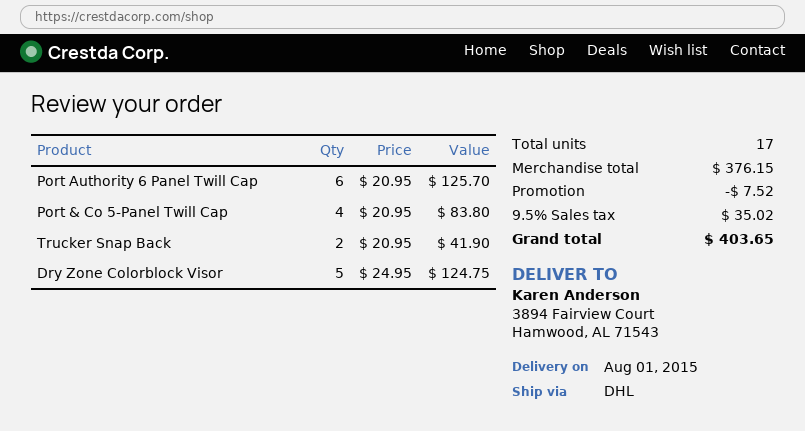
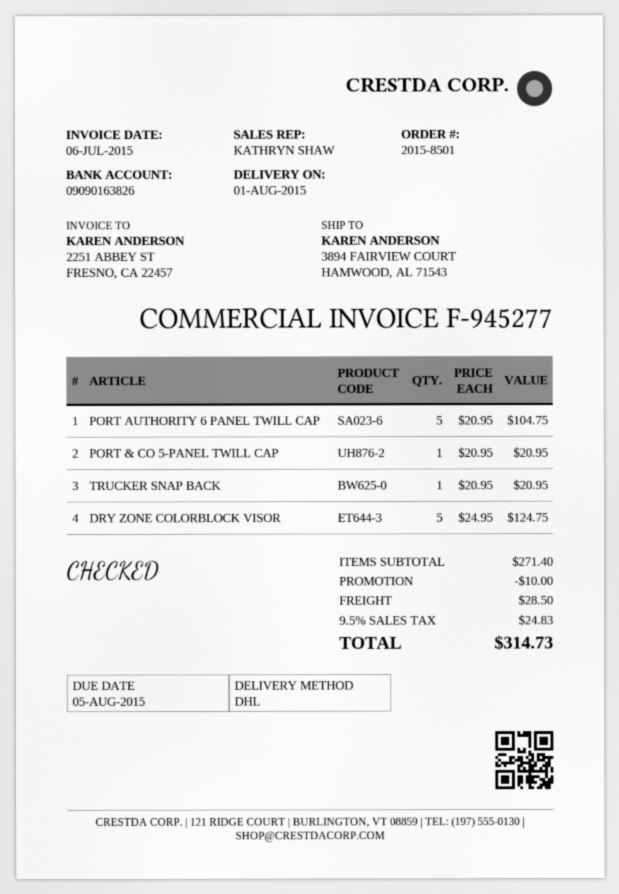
Port Authority 6 Panel Twill Cap: 6 x 20.95 = 125.70 -> 5 x 20.95 = 104.75
Port & Co 5-Panel Twill Cap: 4 x 20.95 = 83.80 -> 1 x 20.95 = 20.95
Trucker Snap Back: 2 x 20.95 = 41.90 -> 1 x 20.95 = 20.95
subtotal: 376.15 -> 271.40
discount: 7.52 -> 10.00
shipping: none -> 28.50
tax: 9.5% = 35.02 -> 9.5% = 24.83
total: 403.65 -> 314.73

